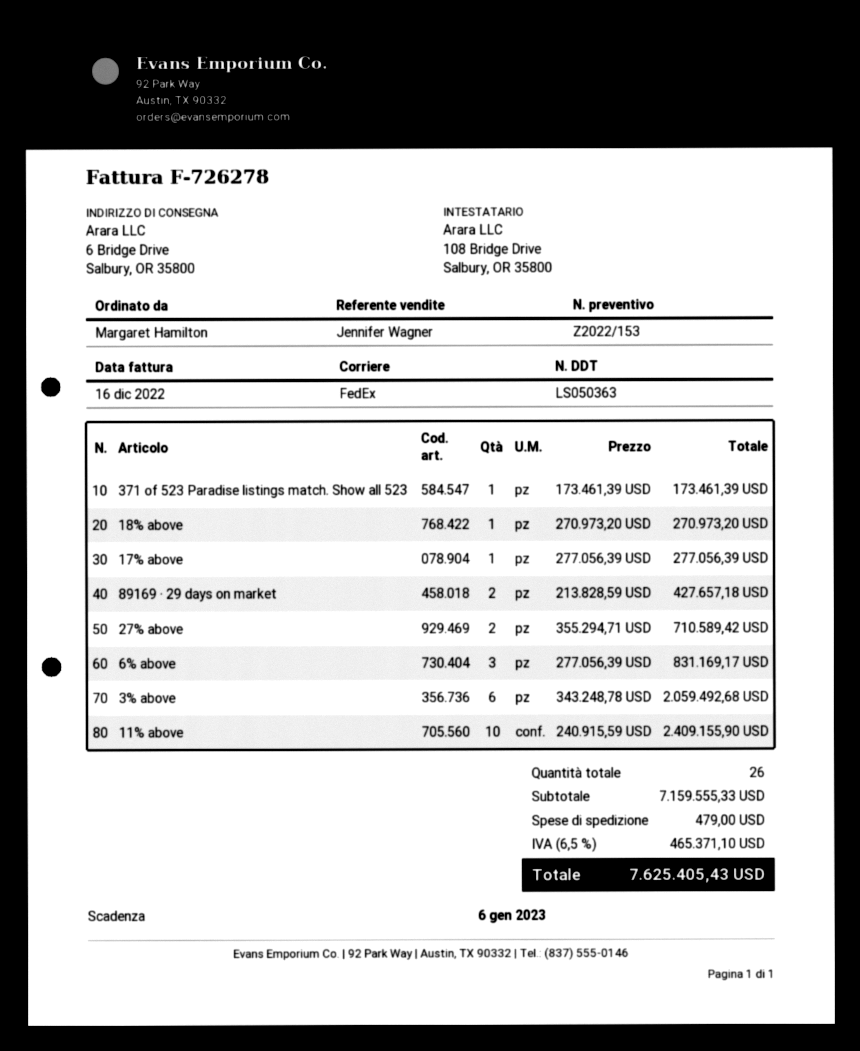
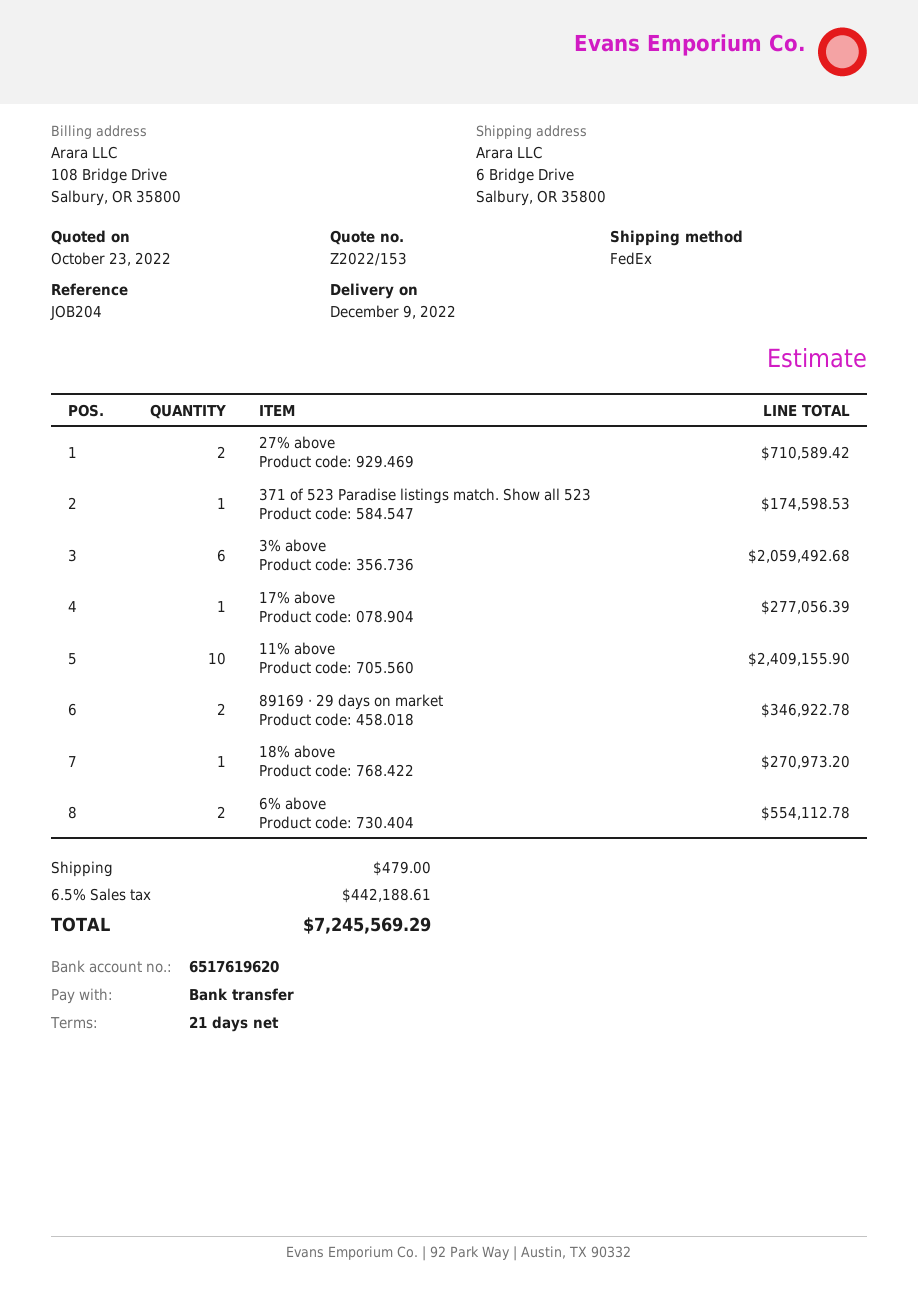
371 of 523 Paradise listings match. Show all 523: 1 for 173461.39 -> 1 for 174598.53
89169 · 29 days on market: 2 for 427657.18 -> 2 for 346922.78
6% above: 3 for 831169.17 -> 2 for 554112.78
tax: 6.5% = 465371.10 -> 6.5% = 442188.61
total: 7625405.43 -> 7245569.29

